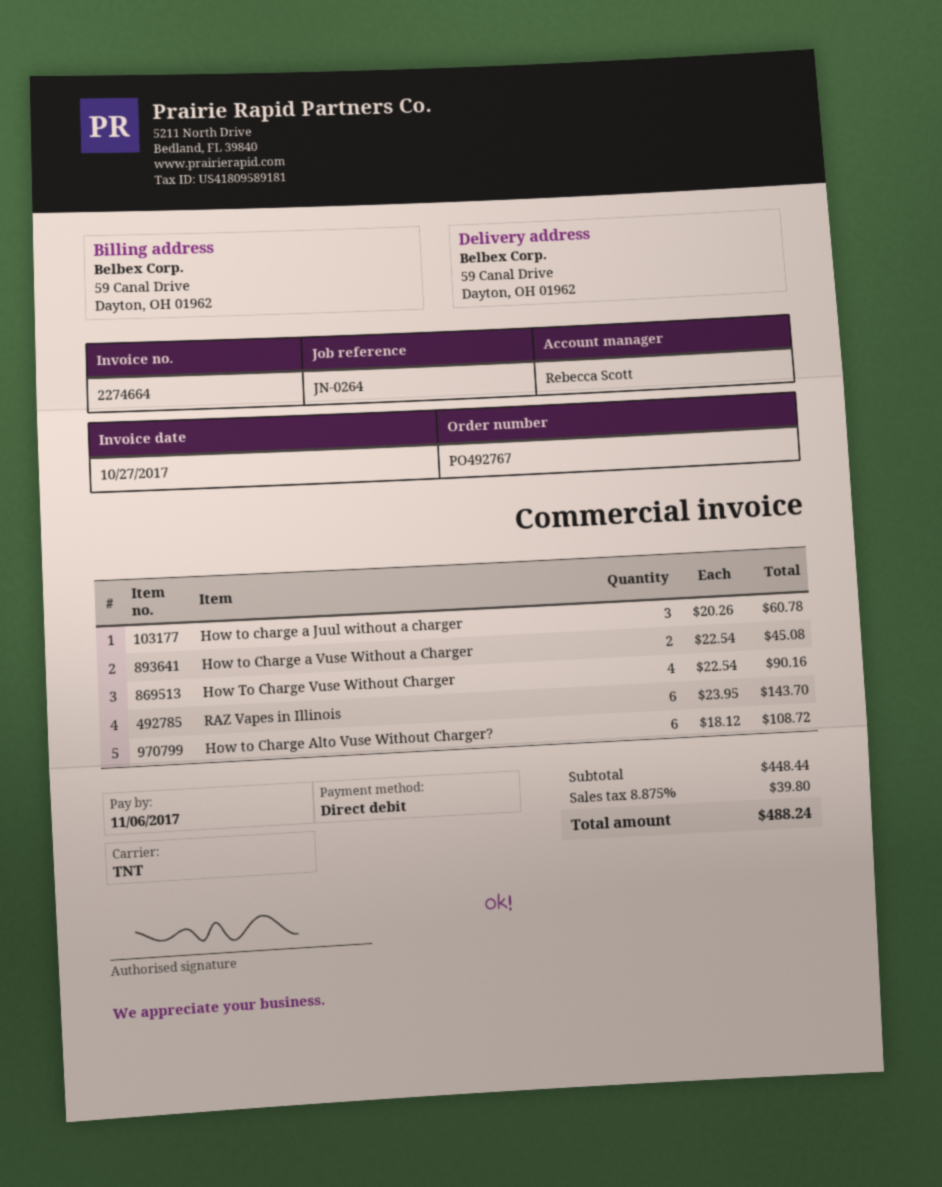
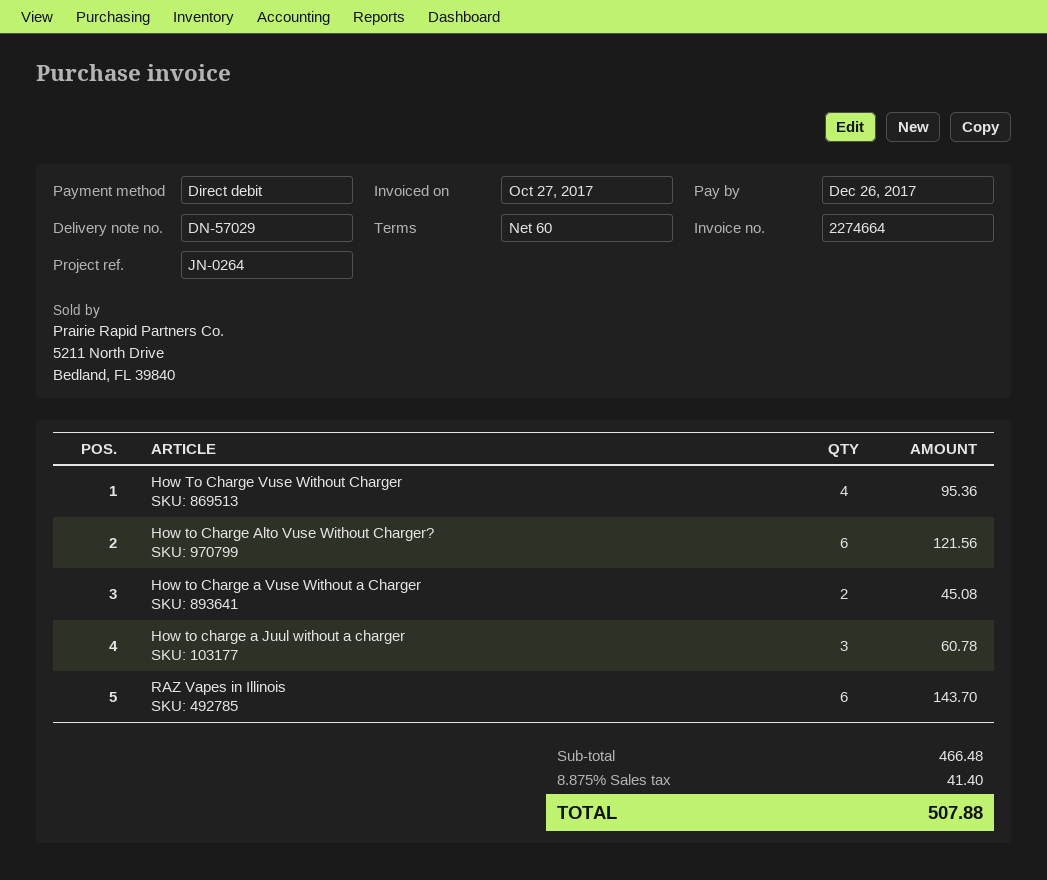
due date: 2017-11-06 -> 2017-12-26
How To Charge Vuse Without Charger: 4 for 90.16 -> 4 for 95.36
How to Charge Alto Vuse Without Charger?: 6 for 108.72 -> 6 for 121.56
subtotal: 448.44 -> 466.48
tax: 8.875% = 39.80 -> 8.875% = 41.40
total: 488.24 -> 507.88

